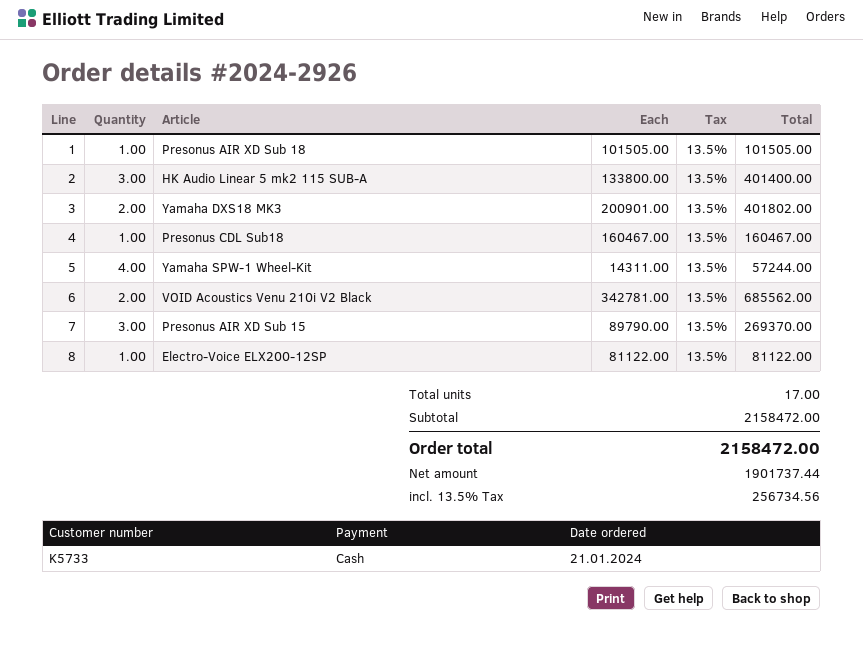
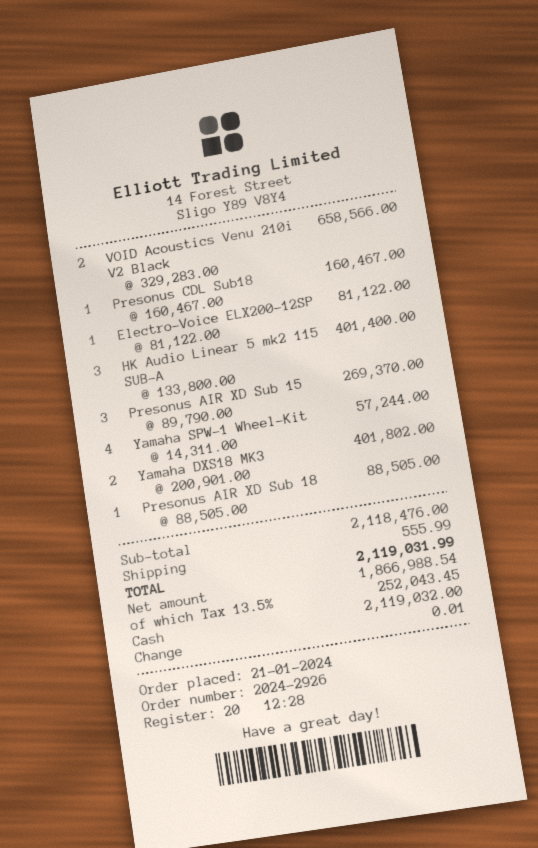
Presonus AIR XD Sub 18: 1 x 101505.00 = 101505.00 -> 1 x 88505.00 = 88505.00
VOID Acoustics Venu 210i V2 Black: 2 x 342781.00 = 685562.00 -> 2 x 329283.00 = 658566.00
subtotal: 2158472.00 -> 2118476.00
shipping: none -> 555.99
net: 1901737.44 -> 1866988.54
tax: 13.5% = 256734.56 -> 13.5% = 252043.45
total: 2158472.00 -> 2119031.99

